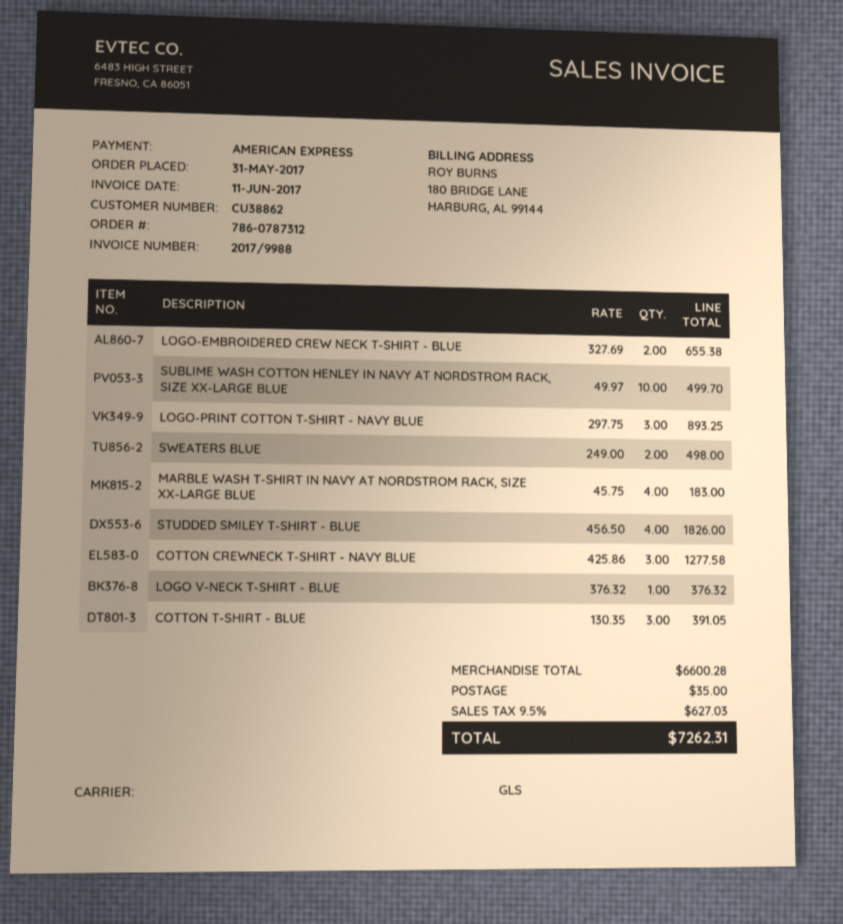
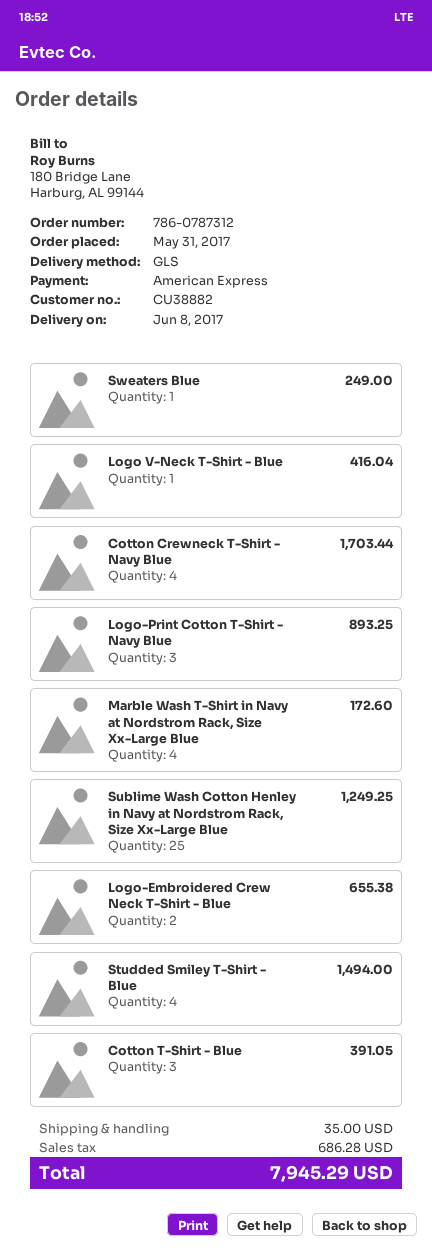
customer number: CU38862 -> CU38882
SUBLIME WASH COTTON HENLEY IN NAVY AT NORDSTROM RACK, SIZE XX-LARGE BLUE: 10 for 499.70 -> 25 for 1249.25
SWEATERS BLUE: 2 for 498.00 -> 1 for 249.00
MARBLE WASH T-SHIRT IN NAVY AT NORDSTROM RACK, SIZE XX-LARGE BLUE: 4 for 183.00 -> 4 for 172.60
STUDDED SMILEY T-SHIRT - BLUE: 4 for 1826.00 -> 4 for 1494.00
COTTON CREWNECK T-SHIRT - NAVY BLUE: 3 for 1277.58 -> 4 for 1703.44
LOGO V-NECK T-SHIRT - BLUE: 1 for 376.32 -> 1 for 416.04
tax: 627.03 -> 686.28
total: 7262.31 -> 7945.29

